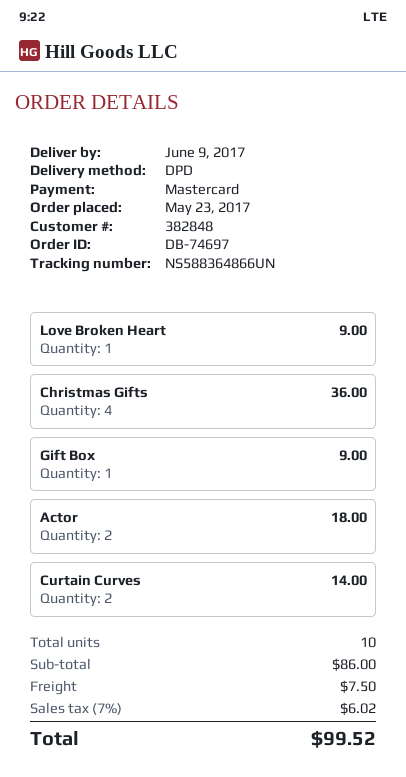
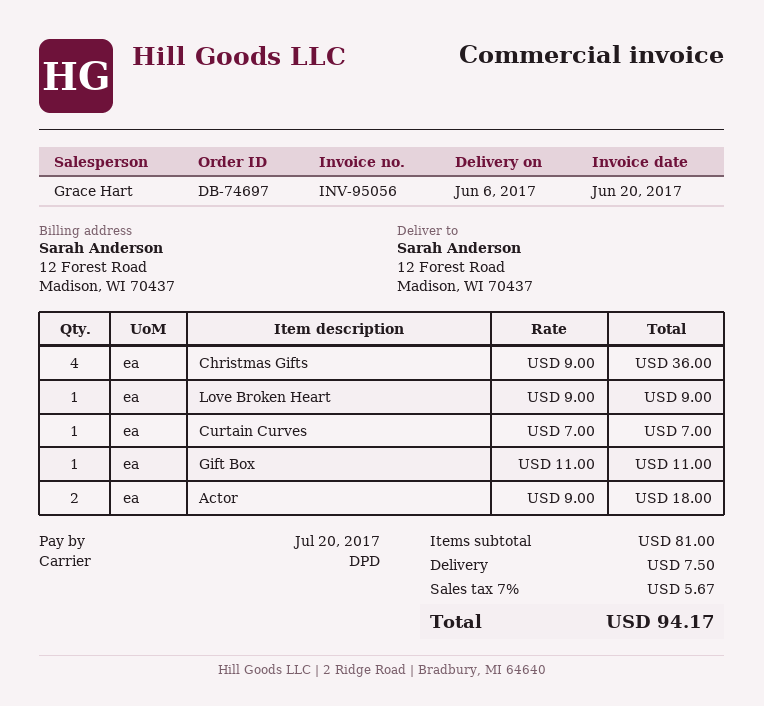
delivery date: 2017-06-09 -> 2017-06-06
Gift Box: 1 for 9.00 -> 1 for 11.00
Curtain Curves: 2 for 14.00 -> 1 for 7.00
subtotal: 86.00 -> 81.00
tax: 7% = 6.02 -> 7% = 5.67
total: 99.52 -> 94.17

